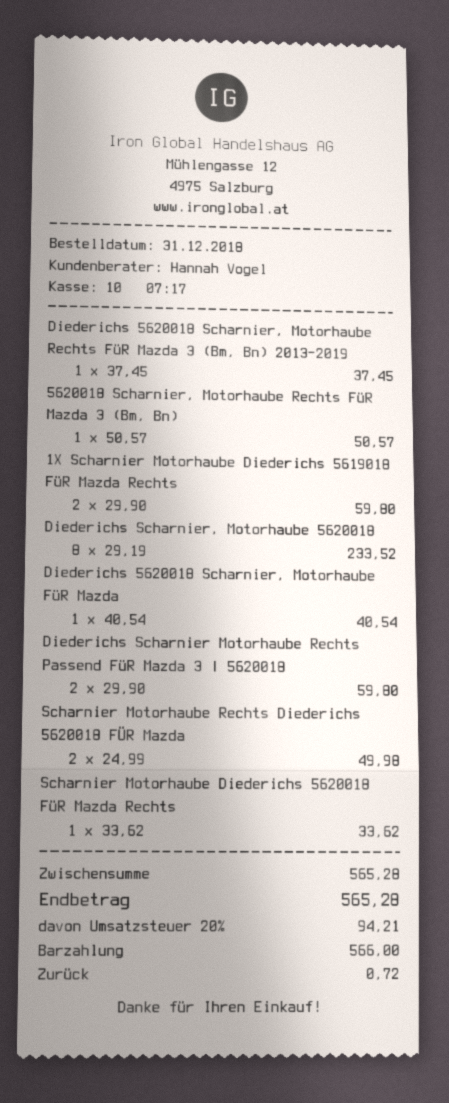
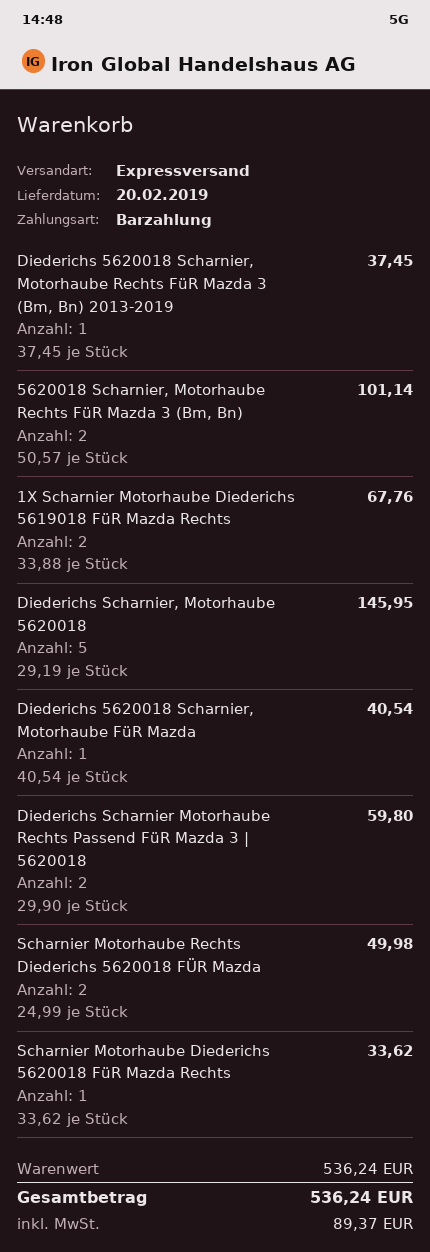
5620018 Scharnier, Motorhaube Rechts FüR Mazda 3 (Bm, Bn): 1 x 50.57 = 50.57 -> 2 x 50.57 = 101.14
1X Scharnier Motorhaube Diederichs 5619018 FüR Mazda Rechts: 2 x 29.90 = 59.80 -> 2 x 33.88 = 67.76
Diederichs Scharnier, Motorhaube 5620018: 8 x 29.19 = 233.52 -> 5 x 29.19 = 145.95
subtotal: 565.28 -> 536.24
tax: 94.21 -> 89.37
total: 565.28 -> 536.24

